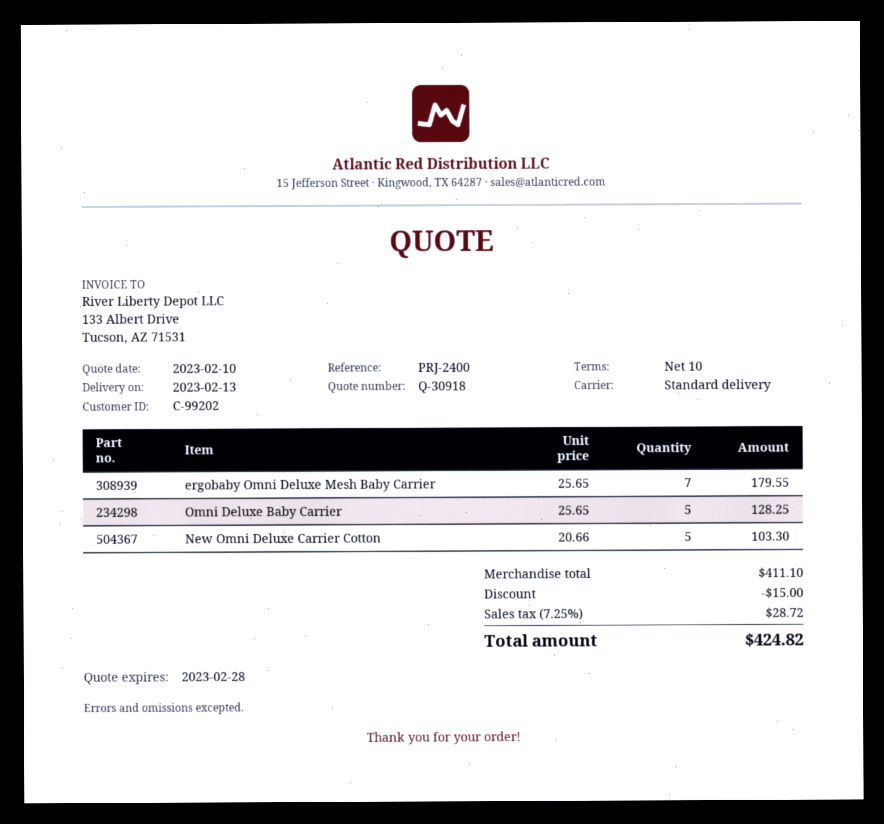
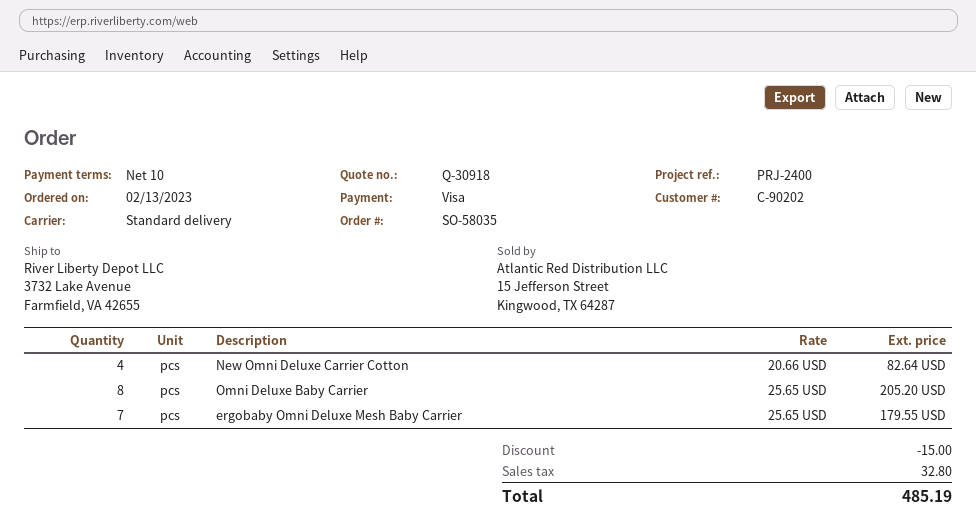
customer number: C-99202 -> C-90202
Omni Deluxe Baby Carrier: 5 x 25.65 = 128.25 -> 8 x 25.65 = 205.20
New Omni Deluxe Carrier Cotton: 5 x 20.66 = 103.30 -> 4 x 20.66 = 82.64
tax: 28.72 -> 32.80
total: 424.82 -> 485.19

